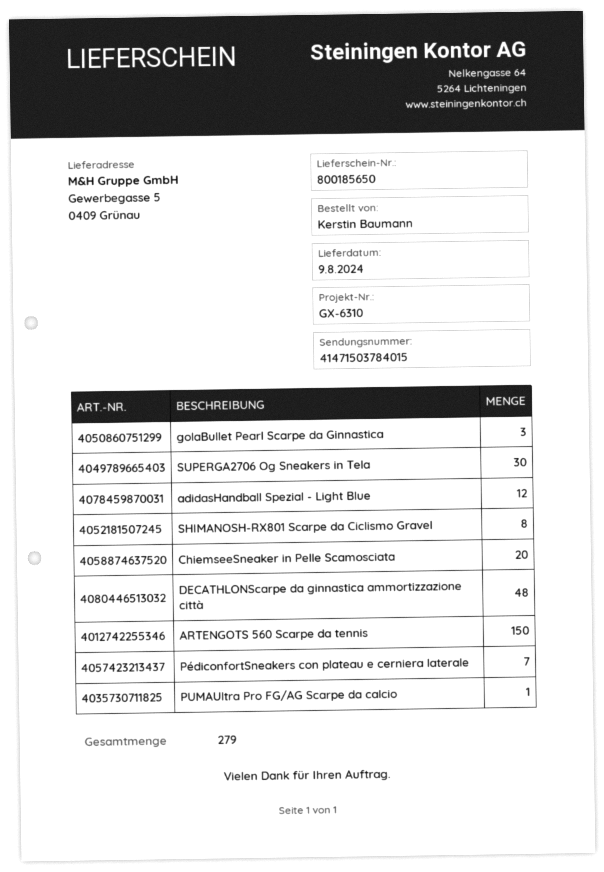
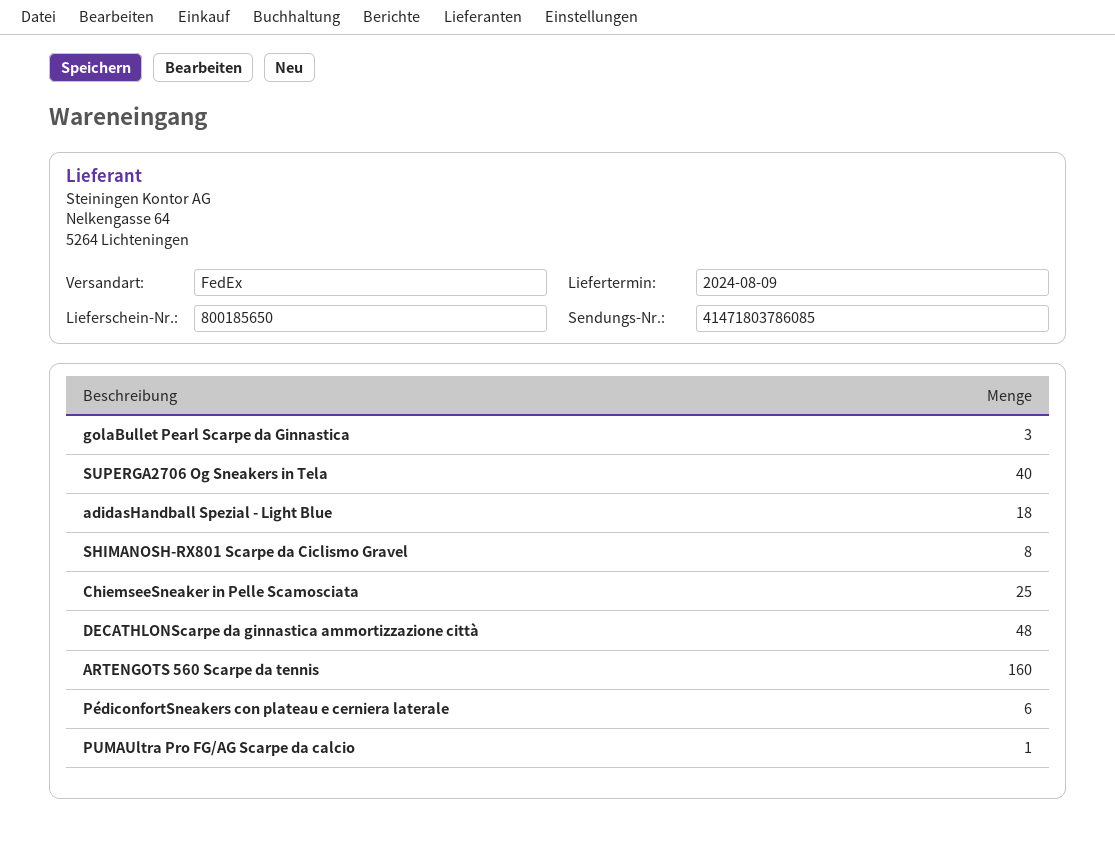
tracking number: 41471503784015 -> 41471803786085
SUPERGA2706 Og Sneakers in Tela: 30 -> 40
adidasHandball Spezial - Light Blue: 12 -> 18
ChiemseeSneaker in Pelle Scamosciata: 20 -> 25
ARTENGOTS 560 Scarpe da tennis: 150 -> 160
PédiconfortSneakers con plateau e cerniera laterale: 7 -> 6

